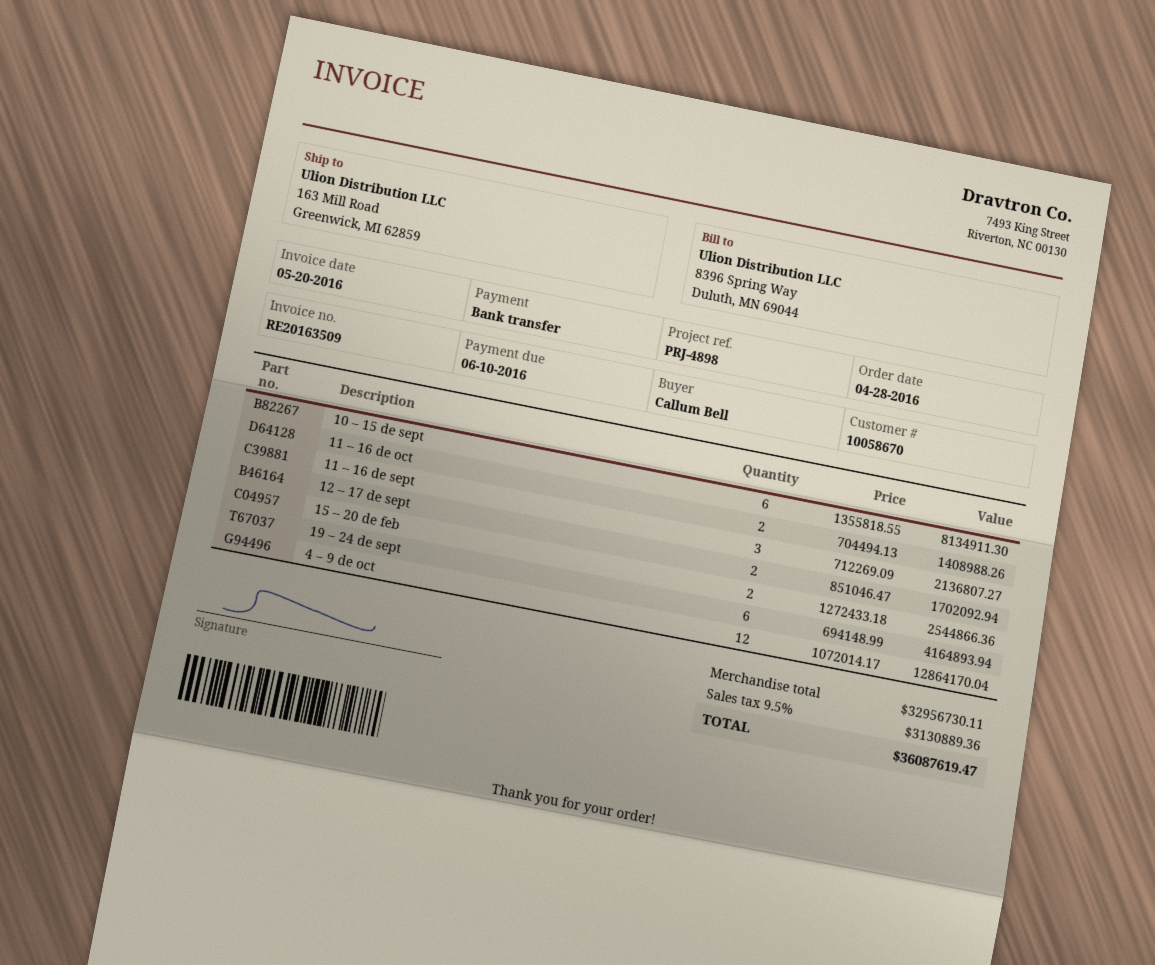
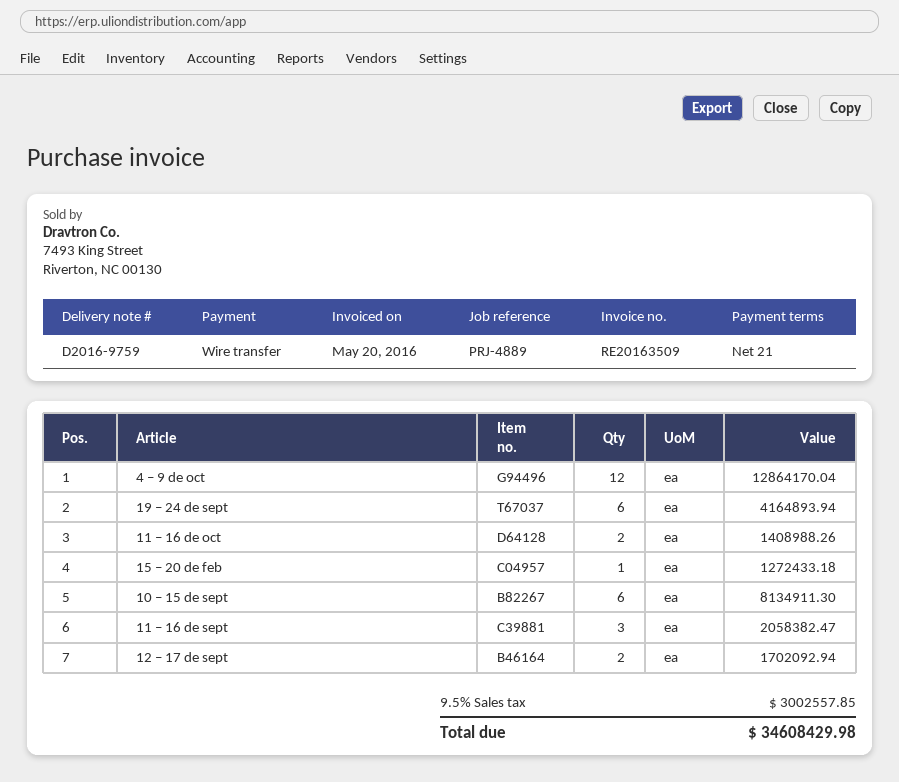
reference: PRJ-4898 -> PRJ-4889
11 – 16 de sept: 3 for 2136807.27 -> 3 for 2058382.47
15 – 20 de feb: 2 for 2544866.36 -> 1 for 1272433.18
tax: 9.5% = 3130889.36 -> 9.5% = 3002557.85
total: 36087619.47 -> 34608429.98

